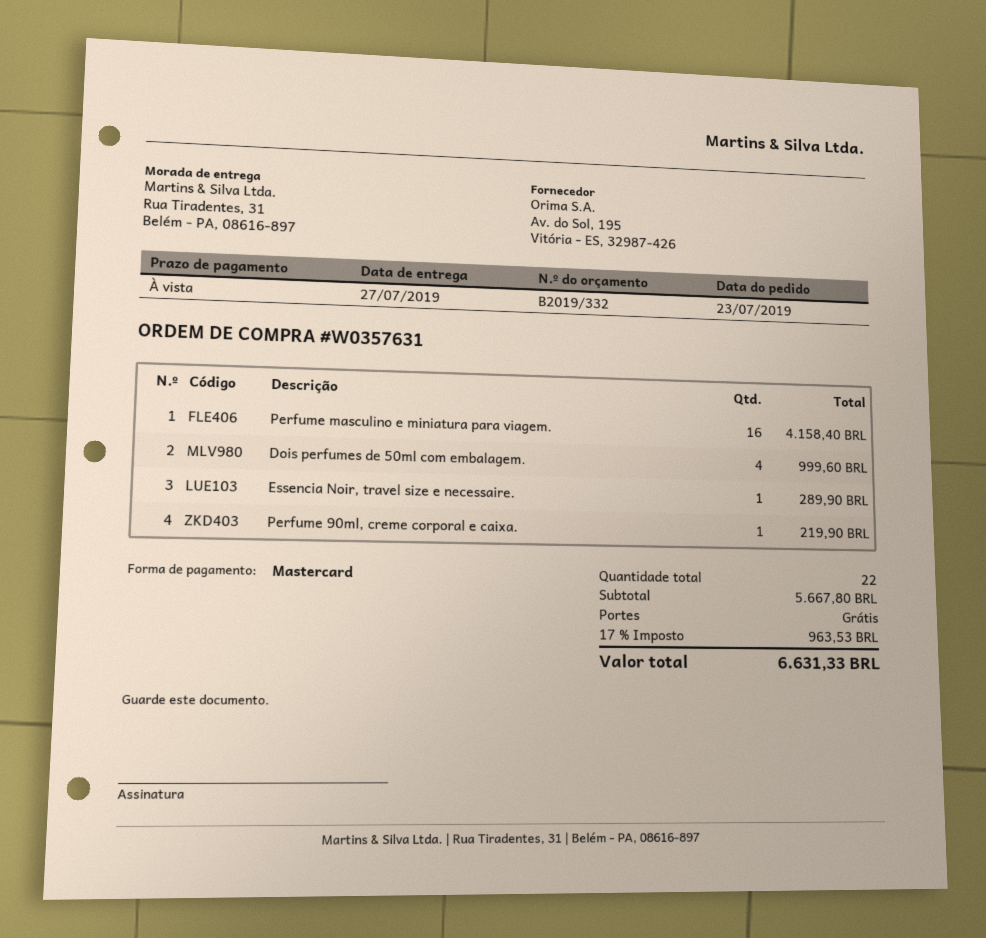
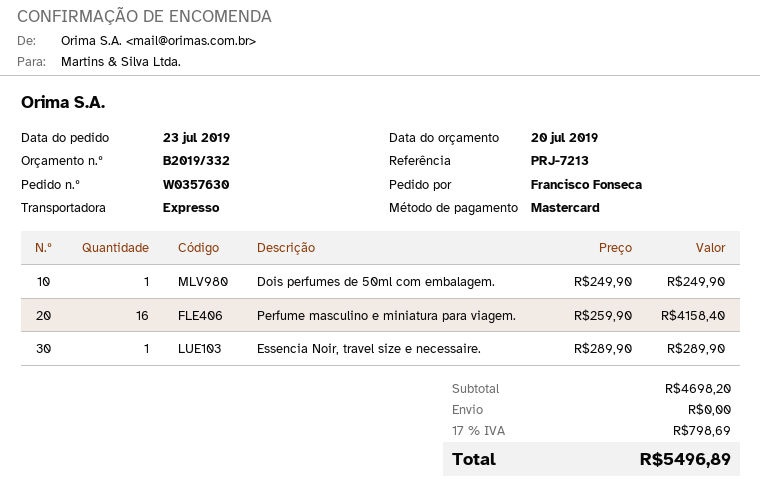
order number: W0357631 -> W0357630
Dois perfumes de 50ml com embalagem.: 4 for 999.60 -> 1 for 249.90
Perfume 90ml, creme corporal e caixa.: 1 for 219.90 -> none
subtotal: 5667.80 -> 4698.20
tax: 17% = 963.53 -> 17% = 798.69
total: 6631.33 -> 5496.89

